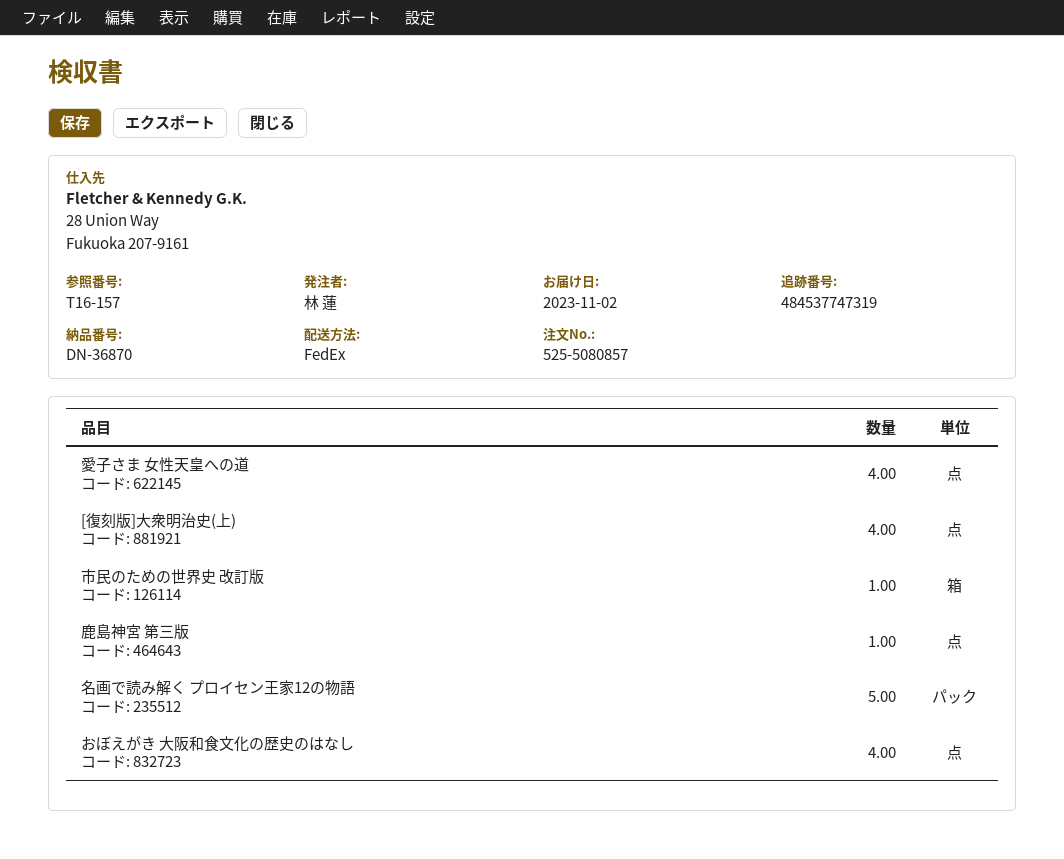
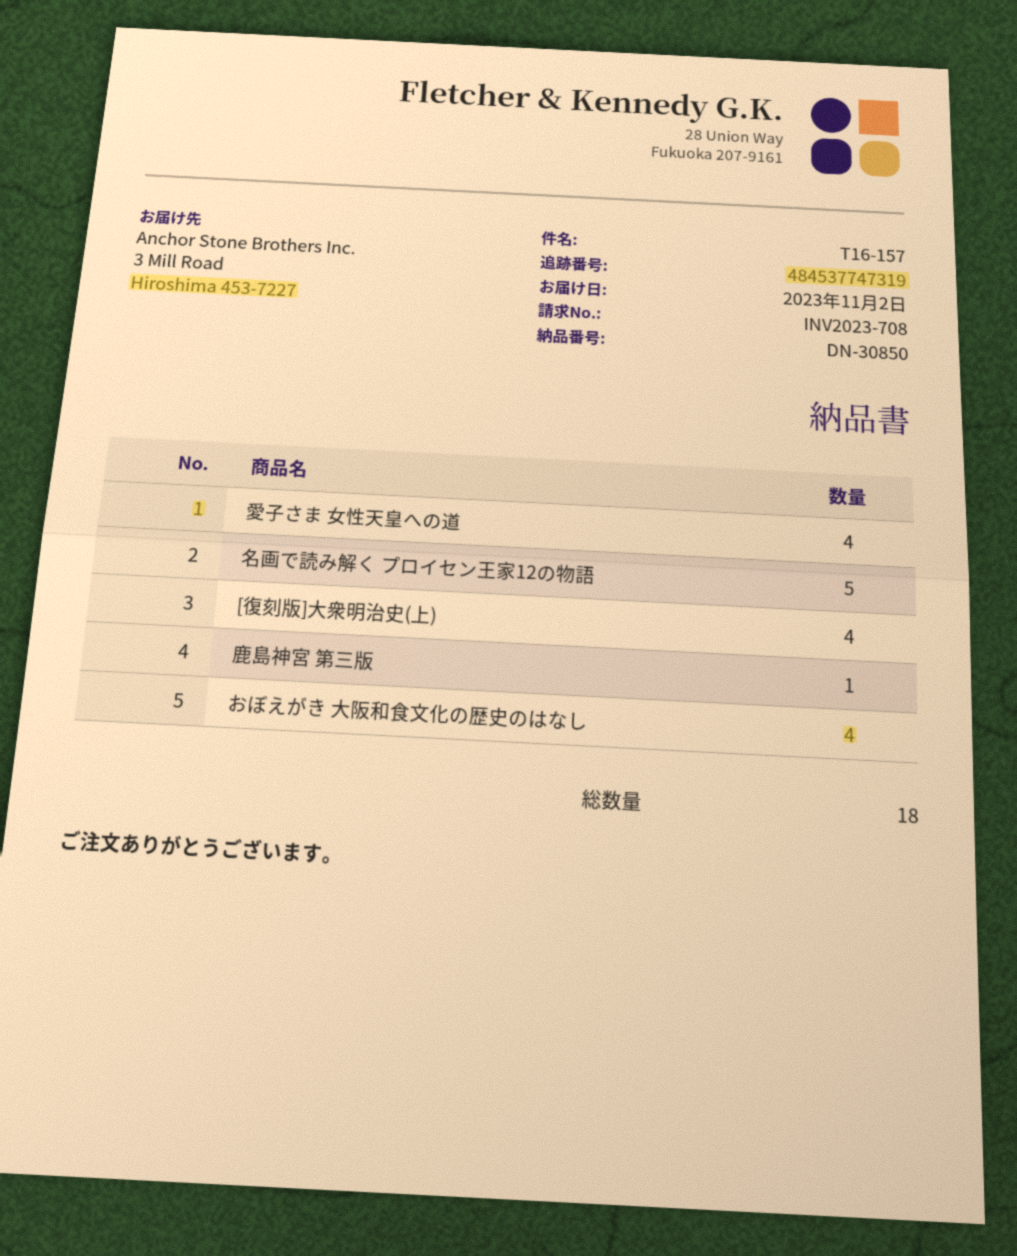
delivery note number: DN-36870 -> DN-30850
市民のための世界史 改訂版: 1 -> none

